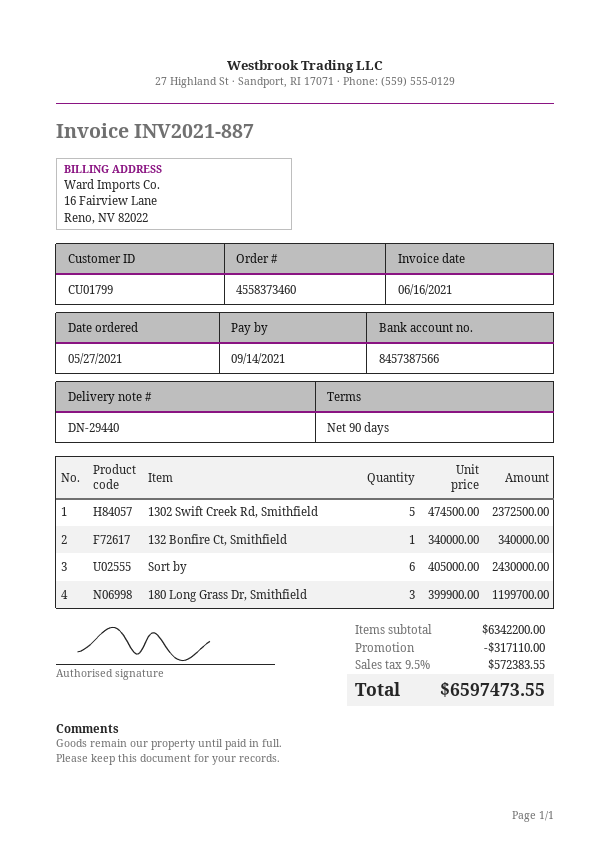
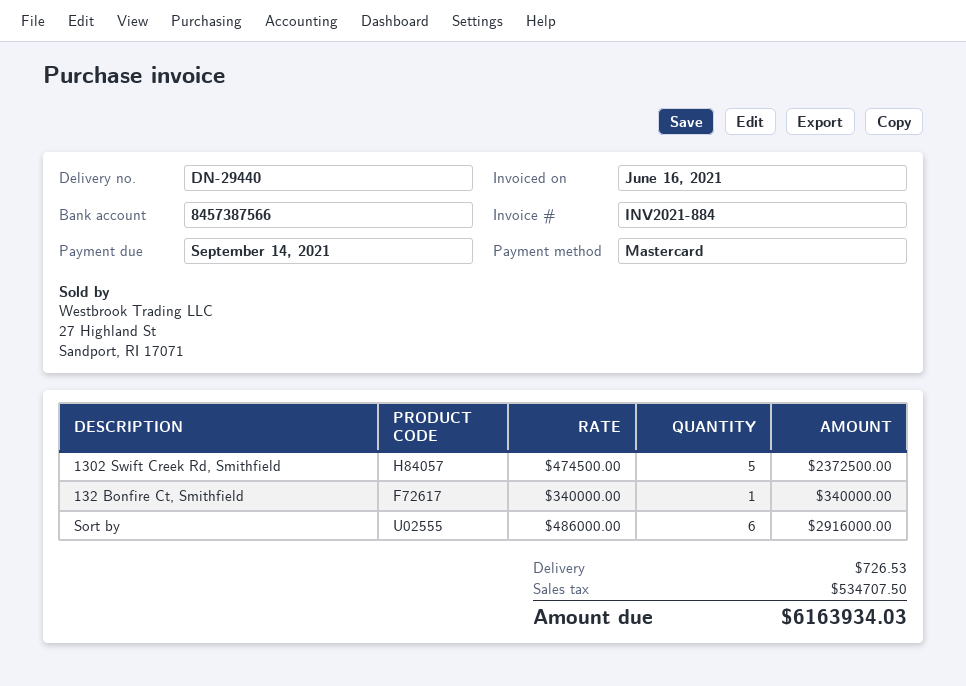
invoice number: INV2021-887 -> INV2021-884
Sort by: 6 x 405000.00 = 2430000.00 -> 6 x 486000.00 = 2916000.00
180 Long Grass Dr, Smithfield: 3 x 399900.00 = 1199700.00 -> none
discount: 317110.00 -> none
shipping: none -> 726.53
tax: 572383.55 -> 534707.50
total: 6597473.55 -> 6163934.03

